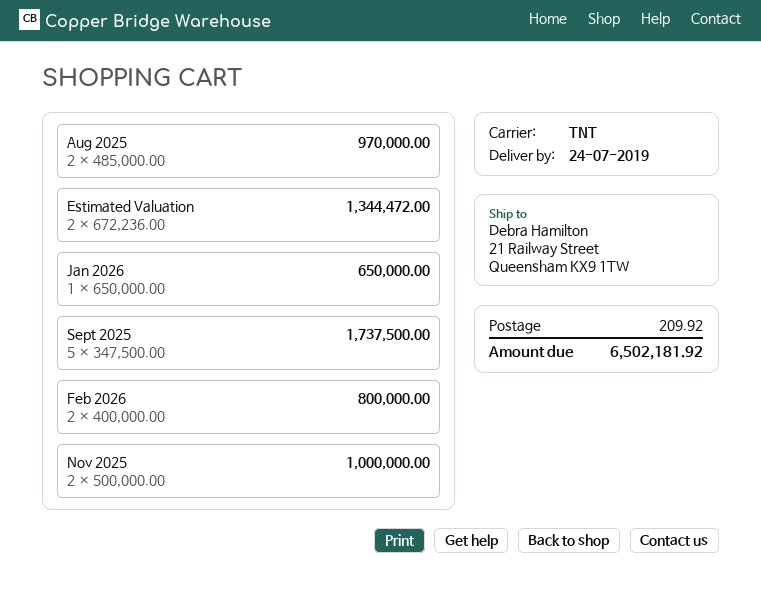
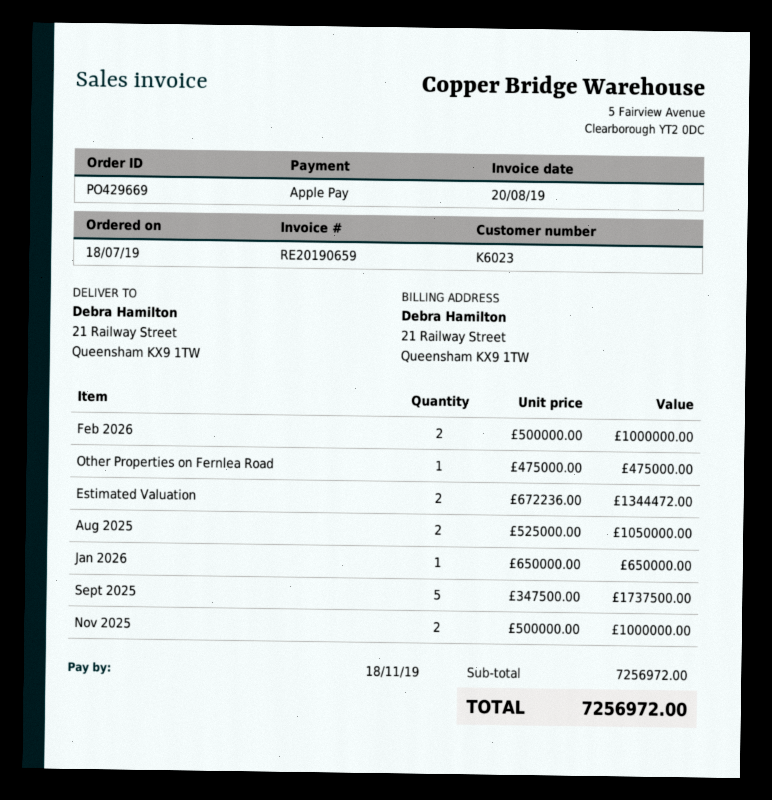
Aug 2025: 2 x 485000.00 = 970000.00 -> 2 x 525000.00 = 1050000.00
Feb 2026: 2 x 400000.00 = 800000.00 -> 2 x 500000.00 = 1000000.00
Other Properties on Fernlea Road: none -> 1 x 475000.00 = 475000.00
shipping: 209.92 -> none
total: 6502181.92 -> 7256972.00

